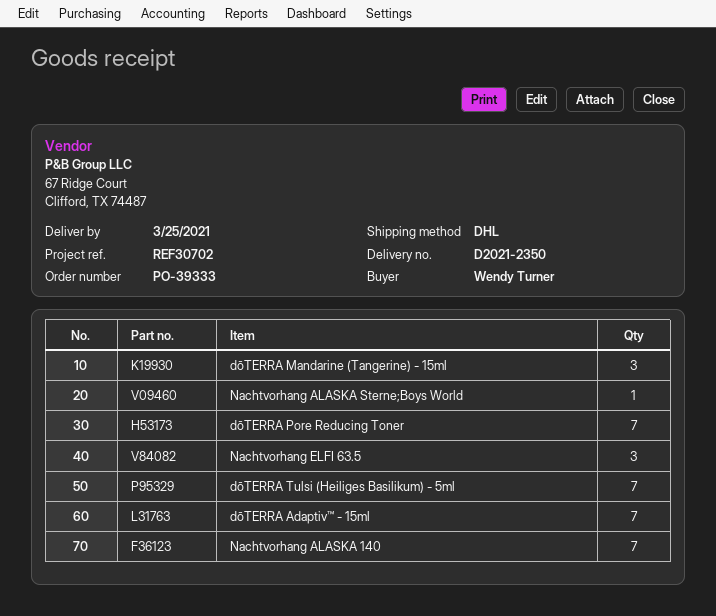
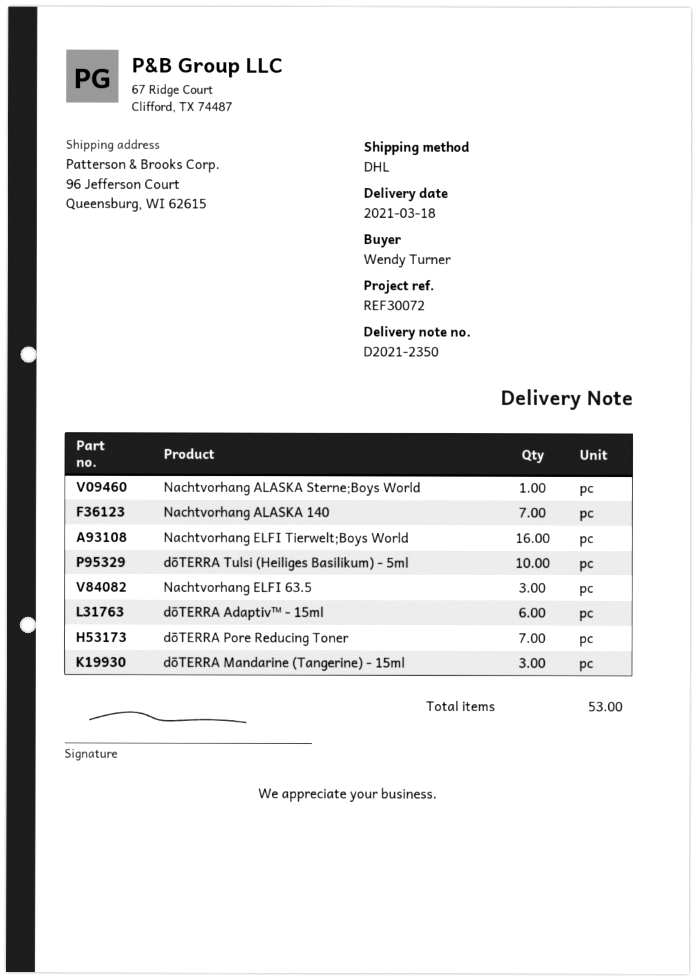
delivery date: 2021-03-25 -> 2021-03-18
reference: REF30702 -> REF30072
dōTERRA Tulsi (Heiliges Basilikum) - 5ml: 7 -> 10
dōTERRA Adaptiv™ - 15ml: 7 -> 6
Nachtvorhang ELFI Tierwelt;Boys World: none -> 16

